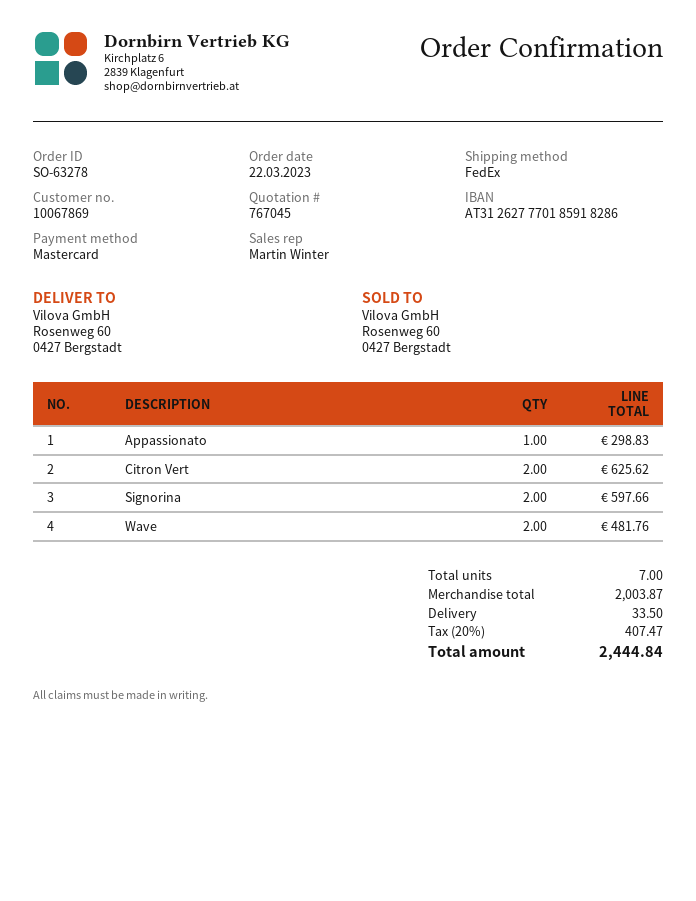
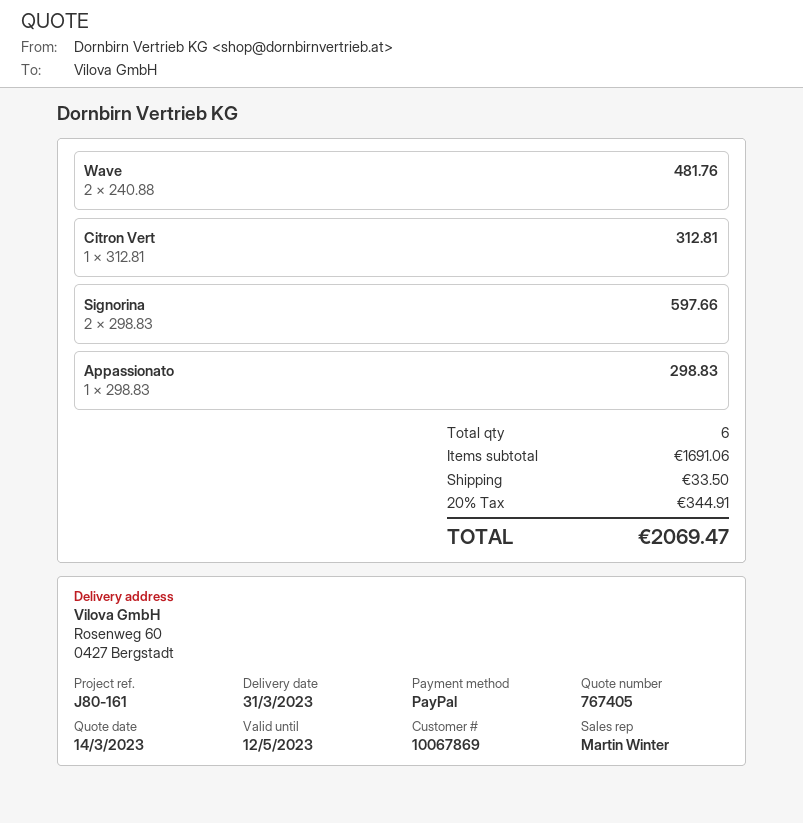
quote number: 767045 -> 767405
payment method: Mastercard -> PayPal
Citron Vert: 2 for 625.62 -> 1 for 312.81
total quantity: 7 -> 6
subtotal: 2003.87 -> 1691.06
tax: 20% = 407.47 -> 20% = 344.91
total: 2444.84 -> 2069.47

